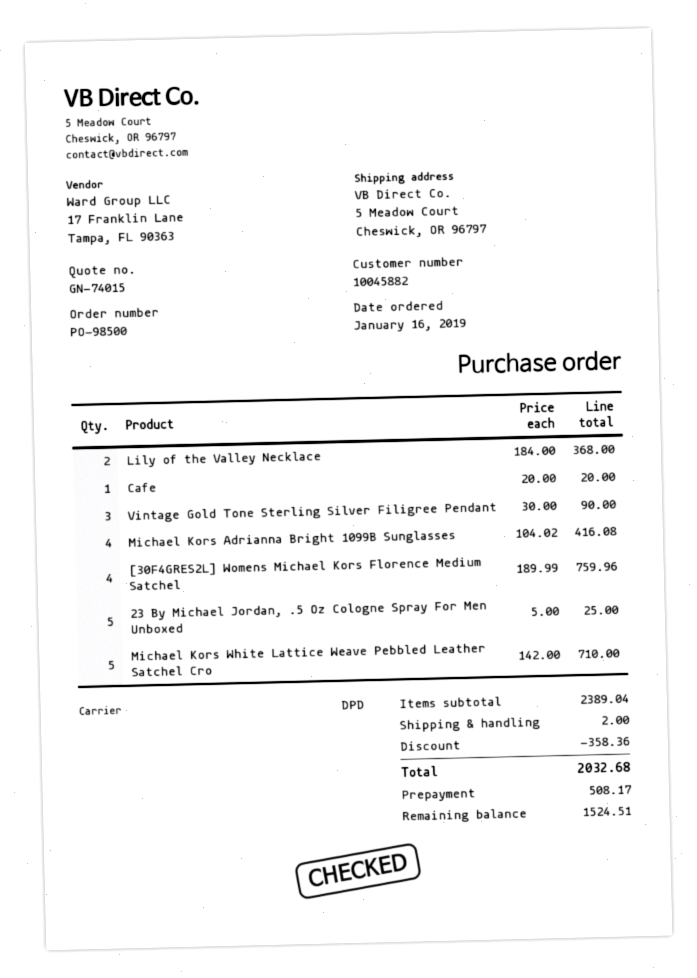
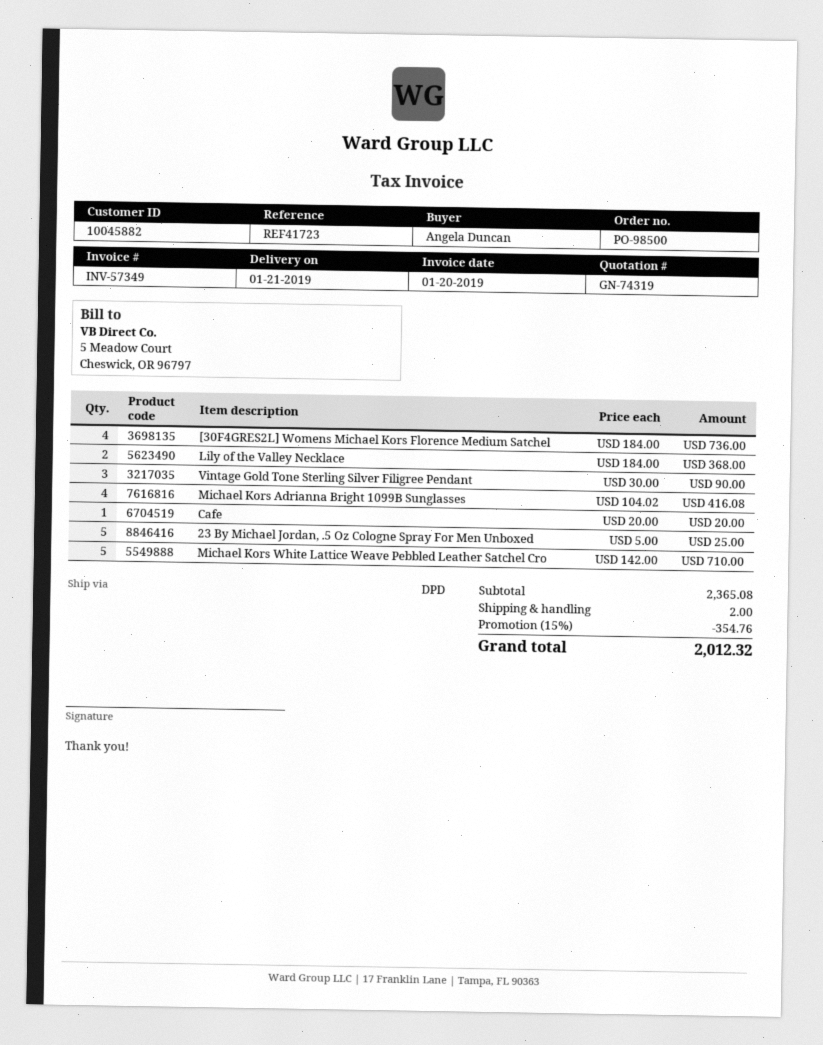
quote number: GN-74015 -> GN-74319
[30F4GRES2L] Womens Michael Kors Florence Medium Satchel: 4 x 189.99 = 759.96 -> 4 x 184.00 = 736.00
subtotal: 2389.04 -> 2365.08
discount: 358.36 -> 354.76
total: 2032.68 -> 2012.32

